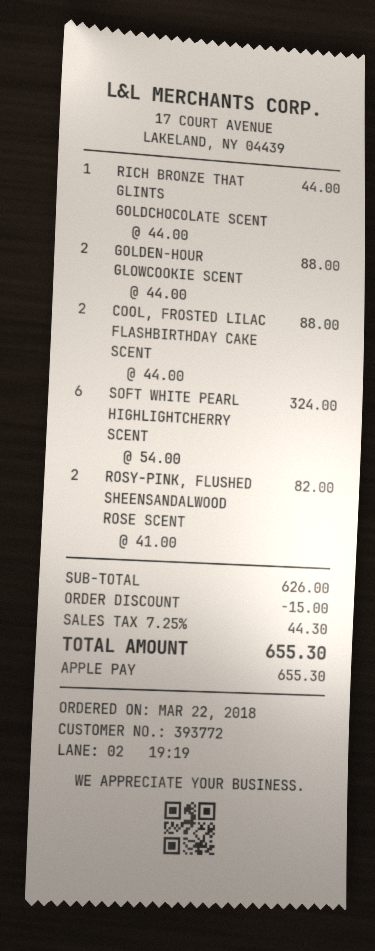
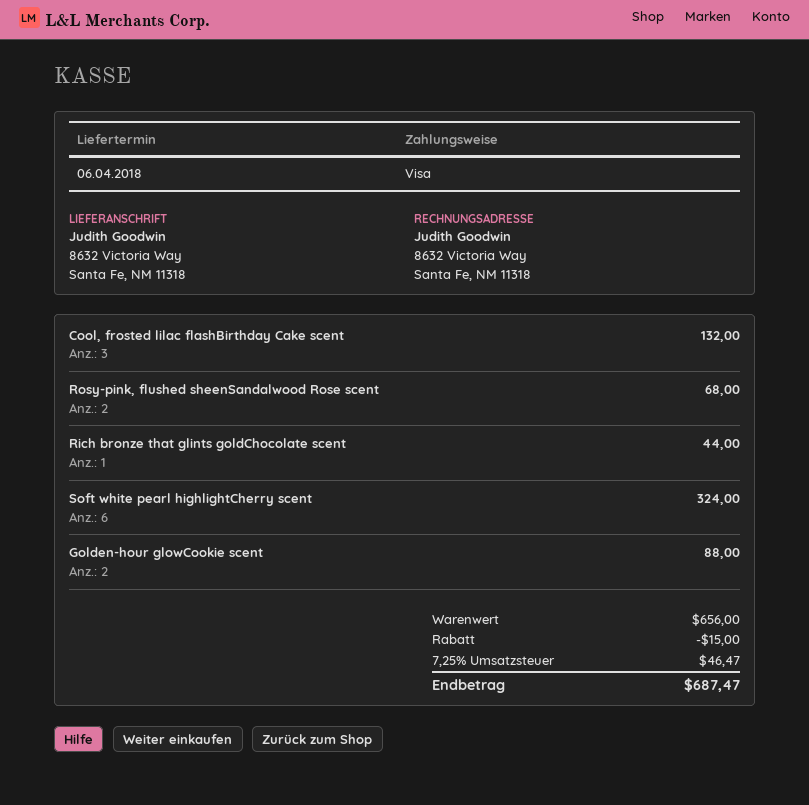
payment method: Apple Pay -> Visa
COOL, FROSTED LILAC FLASHBIRTHDAY CAKE SCENT: 2 for 88.00 -> 3 for 132.00
ROSY-PINK, FLUSHED SHEENSANDALWOOD ROSE SCENT: 2 for 82.00 -> 2 for 68.00
subtotal: 626.00 -> 656.00
tax: 7.25% = 44.30 -> 7.25% = 46.47
total: 655.30 -> 687.47

